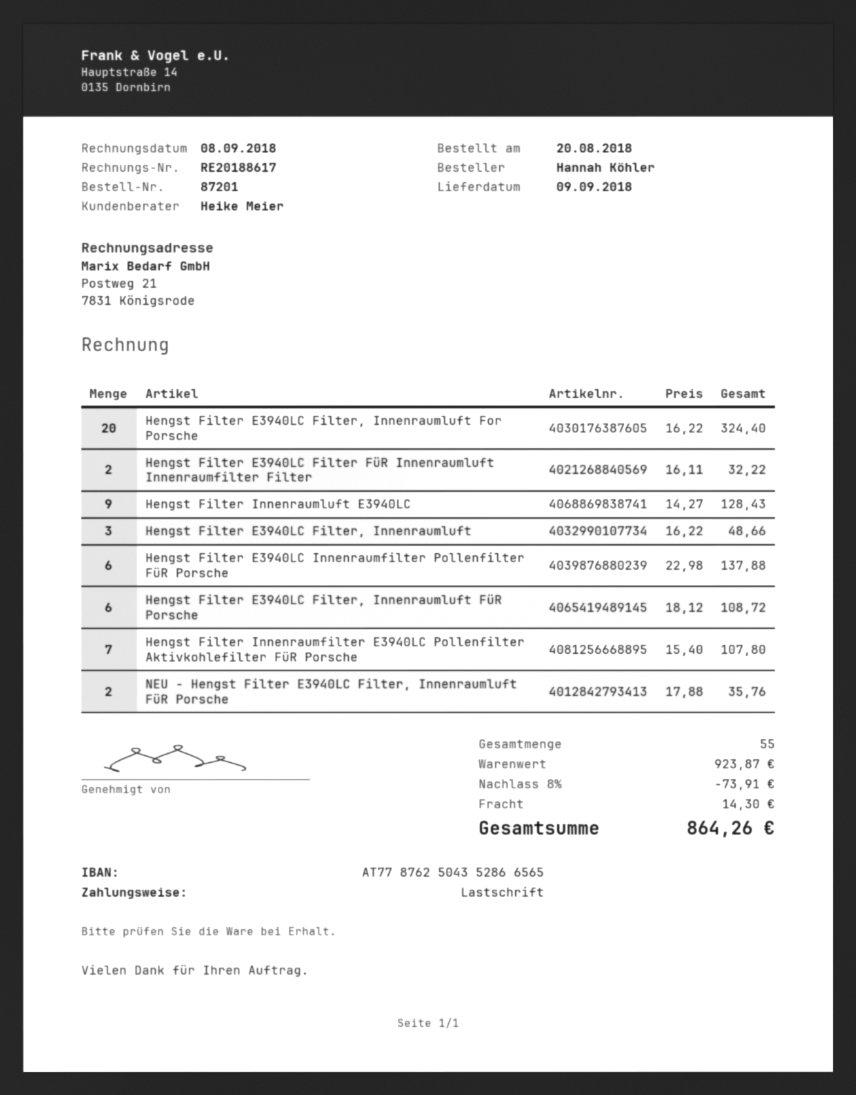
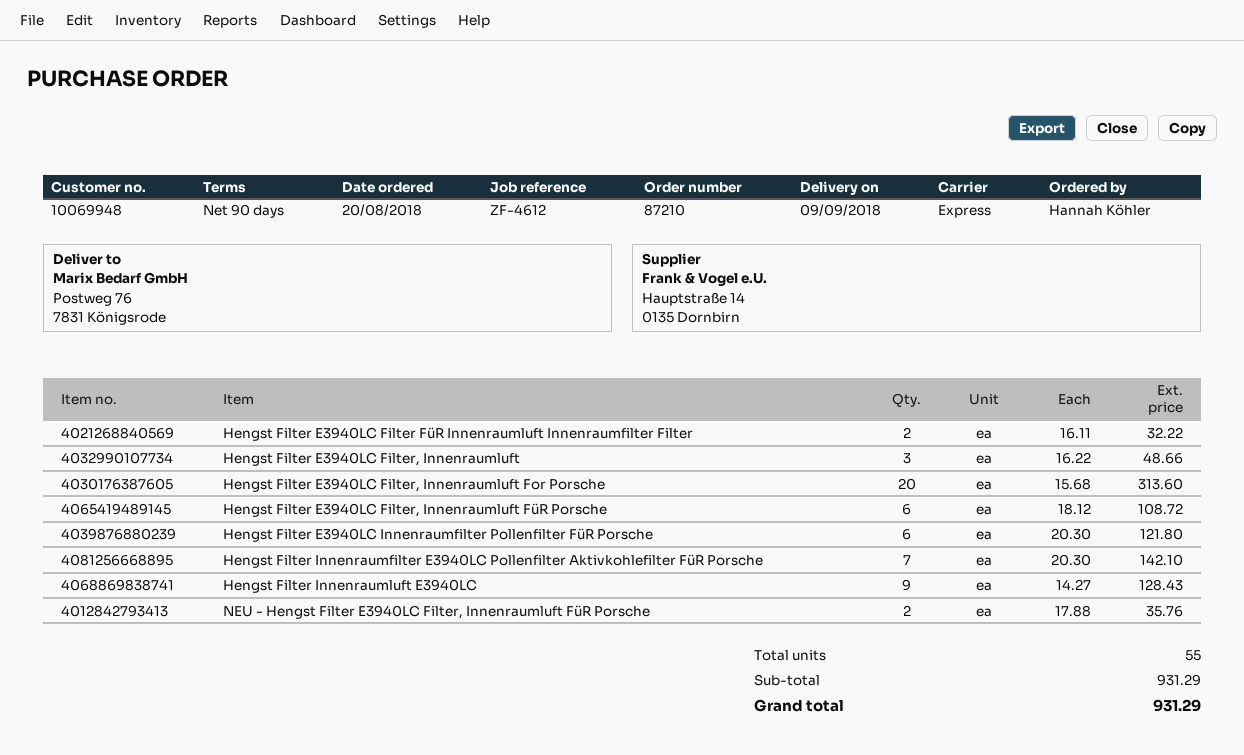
order number: 87201 -> 87210
Hengst Filter E3940LC Filter, Innenraumluft For Porsche: 20 x 16.22 = 324.40 -> 20 x 15.68 = 313.60
Hengst Filter E3940LC Innenraumfilter Pollenfilter FüR Porsche: 6 x 22.98 = 137.88 -> 6 x 20.30 = 121.80
Hengst Filter Innenraumfilter E3940LC Pollenfilter Aktivkohlefilter FüR Porsche: 7 x 15.40 = 107.80 -> 7 x 20.30 = 142.10
subtotal: 923.87 -> 931.29
discount: 8% = 73.91 -> none
shipping: 14.30 -> none
total: 864.26 -> 931.29

